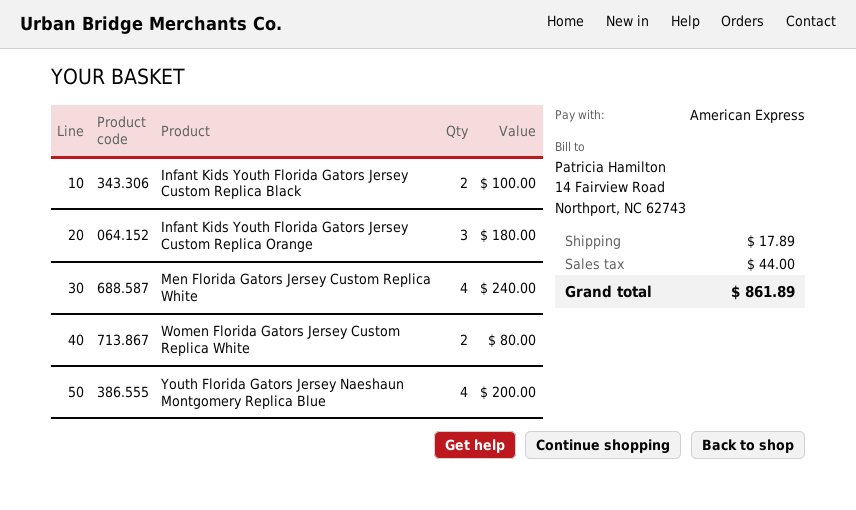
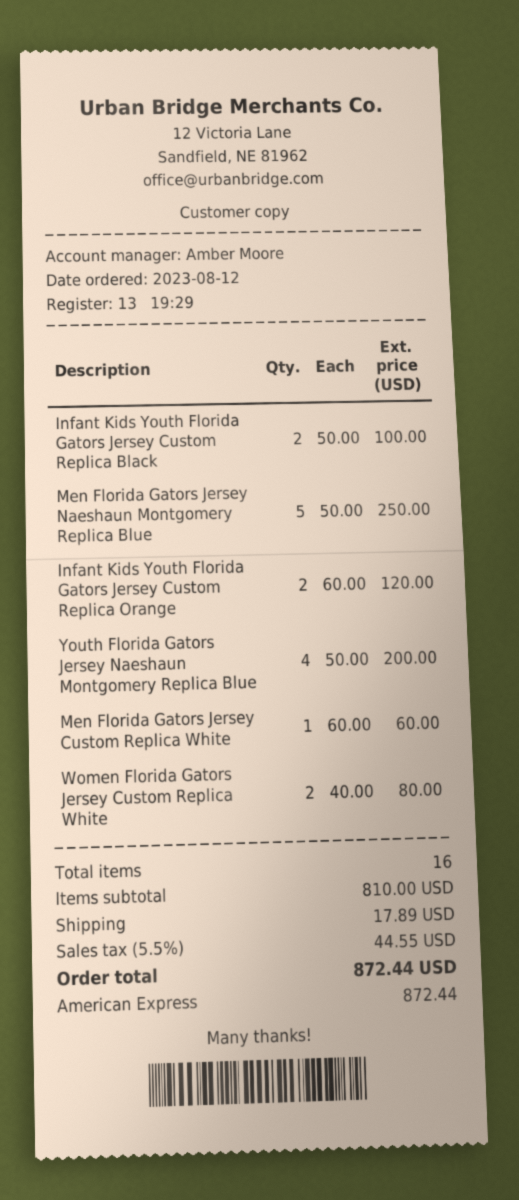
Infant Kids Youth Florida Gators Jersey Custom Replica Orange: 3 for 180.00 -> 2 for 120.00
Men Florida Gators Jersey Custom Replica White: 4 for 240.00 -> 1 for 60.00
Men Florida Gators Jersey Naeshaun Montgomery Replica Blue: none -> 5 for 250.00
tax: 44.00 -> 44.55
total: 861.89 -> 872.44

